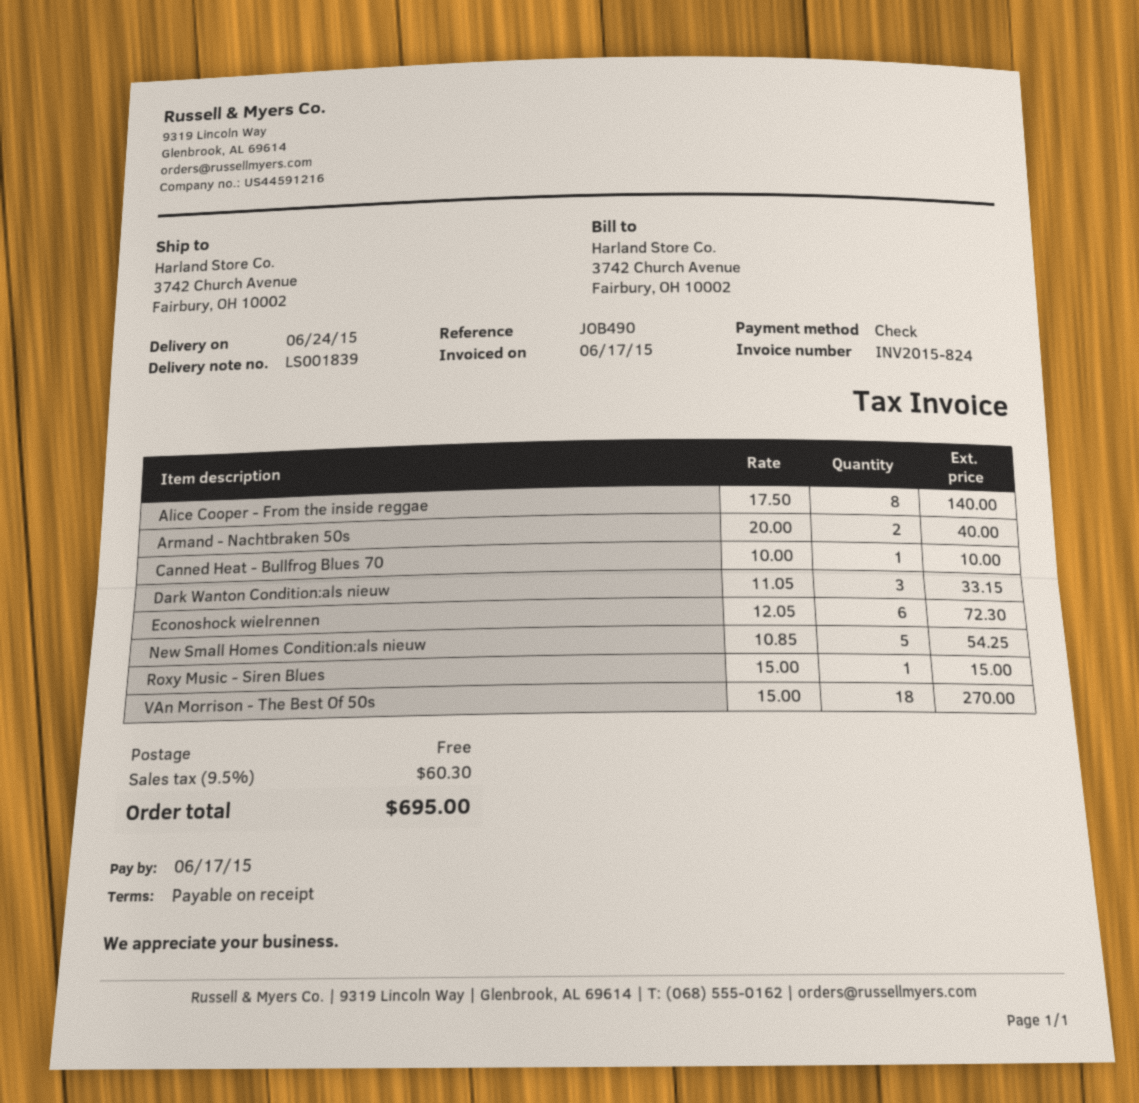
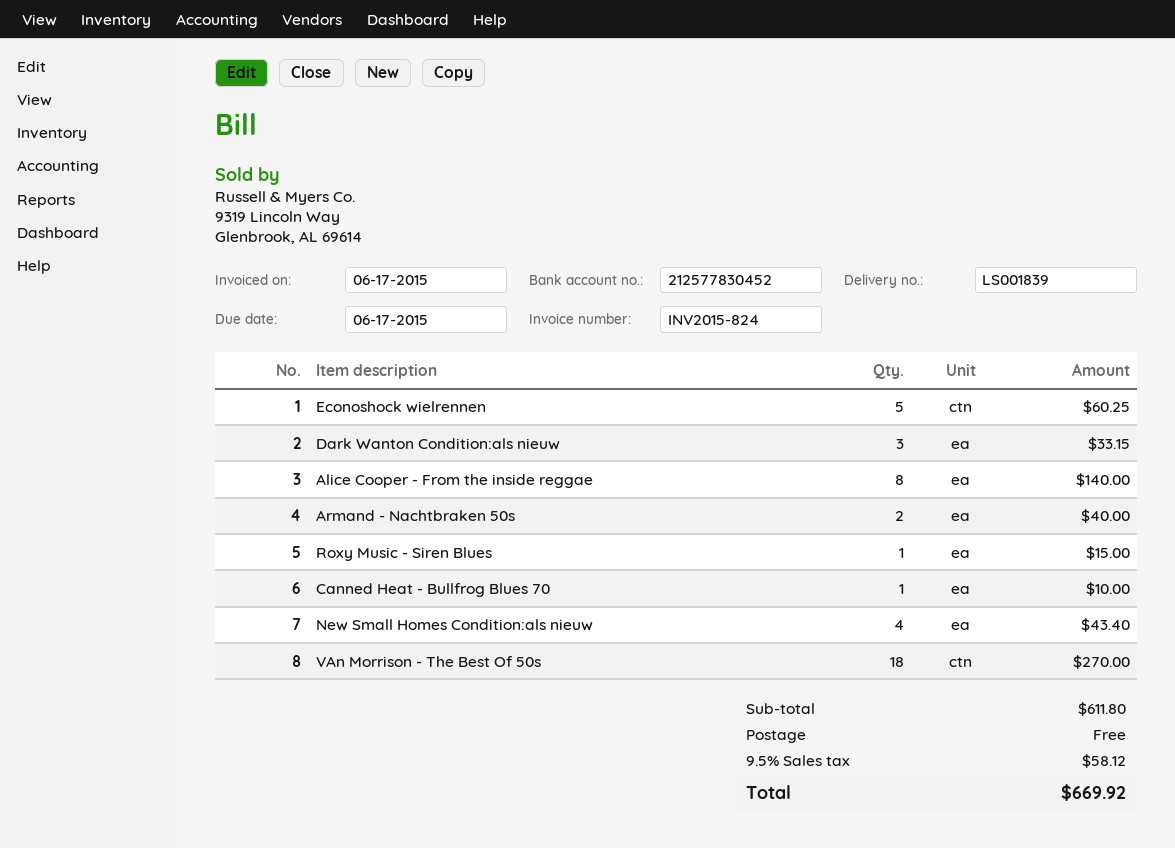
Econoshock wielrennen: 6 for 72.30 -> 5 for 60.25
New Small Homes Condition:als nieuw: 5 for 54.25 -> 4 for 43.40
tax: 9.5% = 60.30 -> 9.5% = 58.12
total: 695.00 -> 669.92

